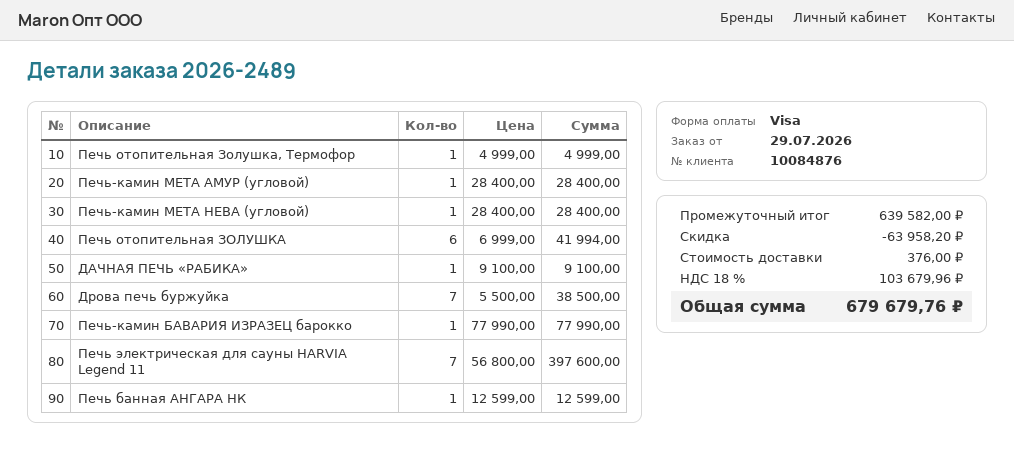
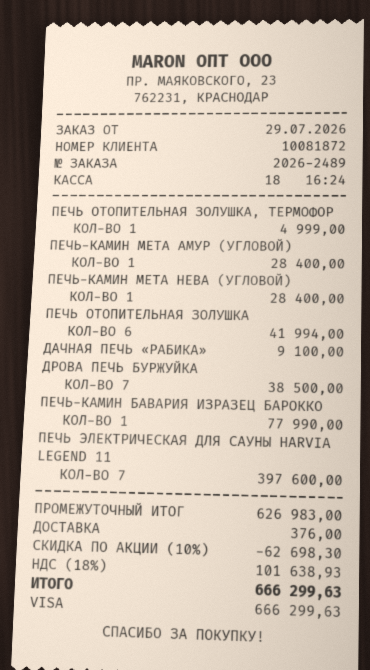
customer number: 10084876 -> 10081872
Печь банная АНГАРА НК: 1 for 12599.00 -> none
subtotal: 639582.00 -> 626983.00
discount: 63958.20 -> 62698.30
tax: 18% = 103679.96 -> 18% = 101638.93
total: 679679.76 -> 666299.63

